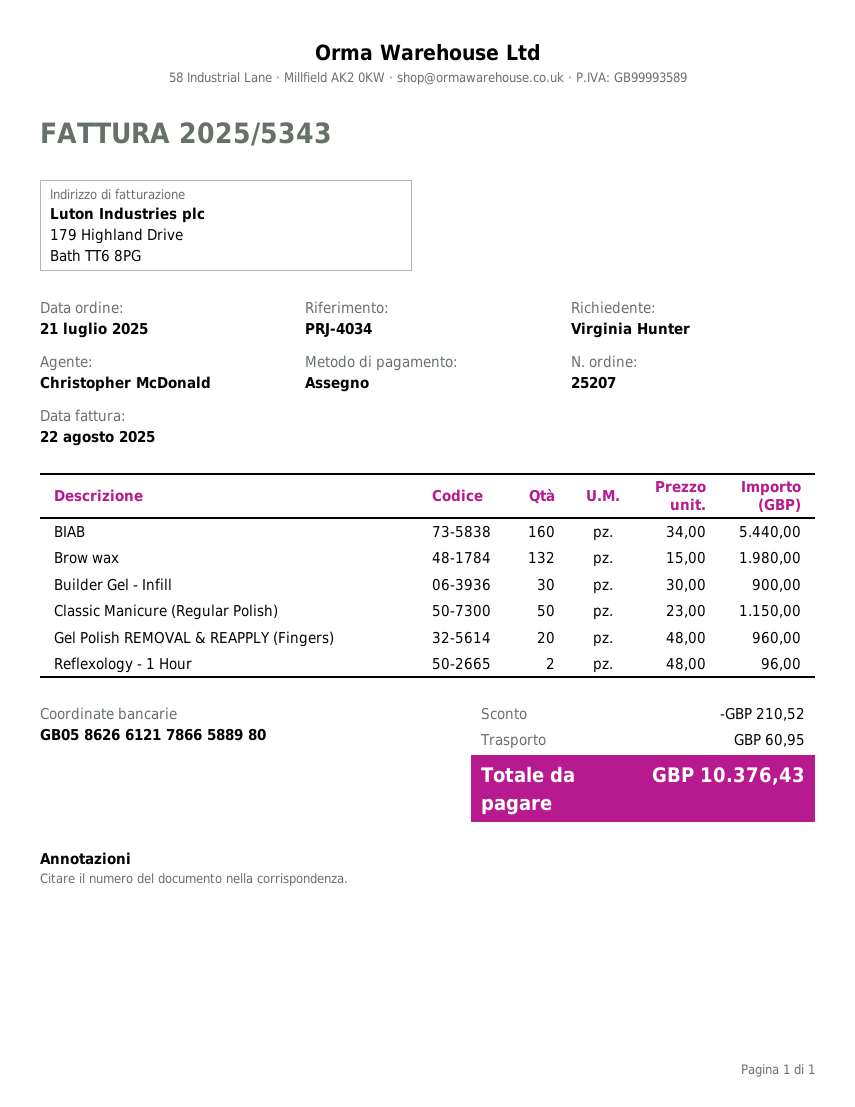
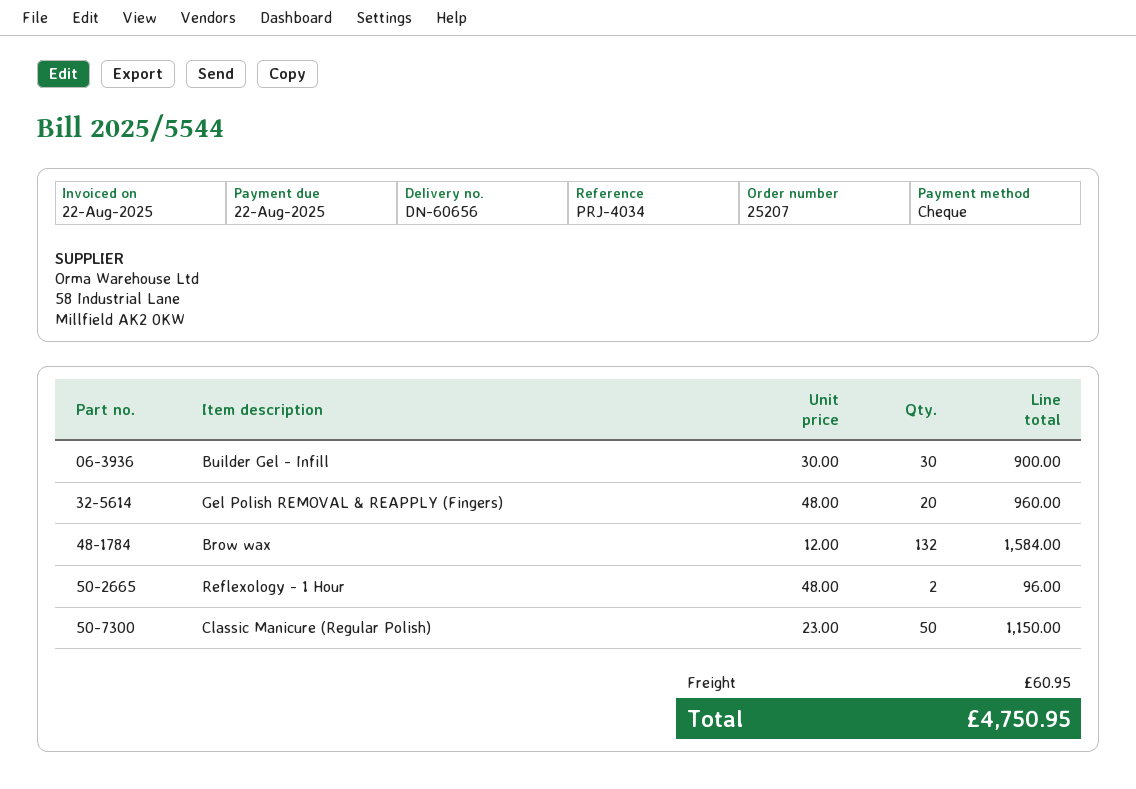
invoice number: 2025/5343 -> 2025/5544
BIAB: 160 x 34.00 = 5440.00 -> none
Brow wax: 132 x 15.00 = 1980.00 -> 132 x 12.00 = 1584.00
discount: 210.52 -> none
total: 10376.43 -> 4750.95

